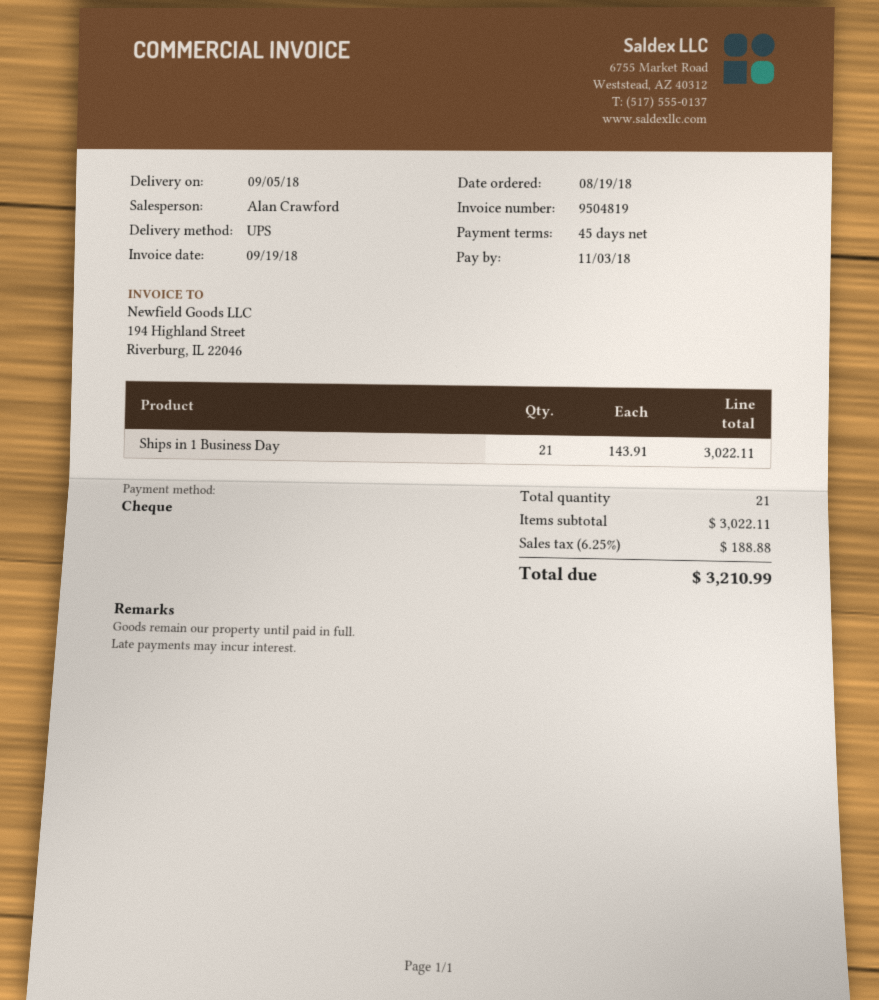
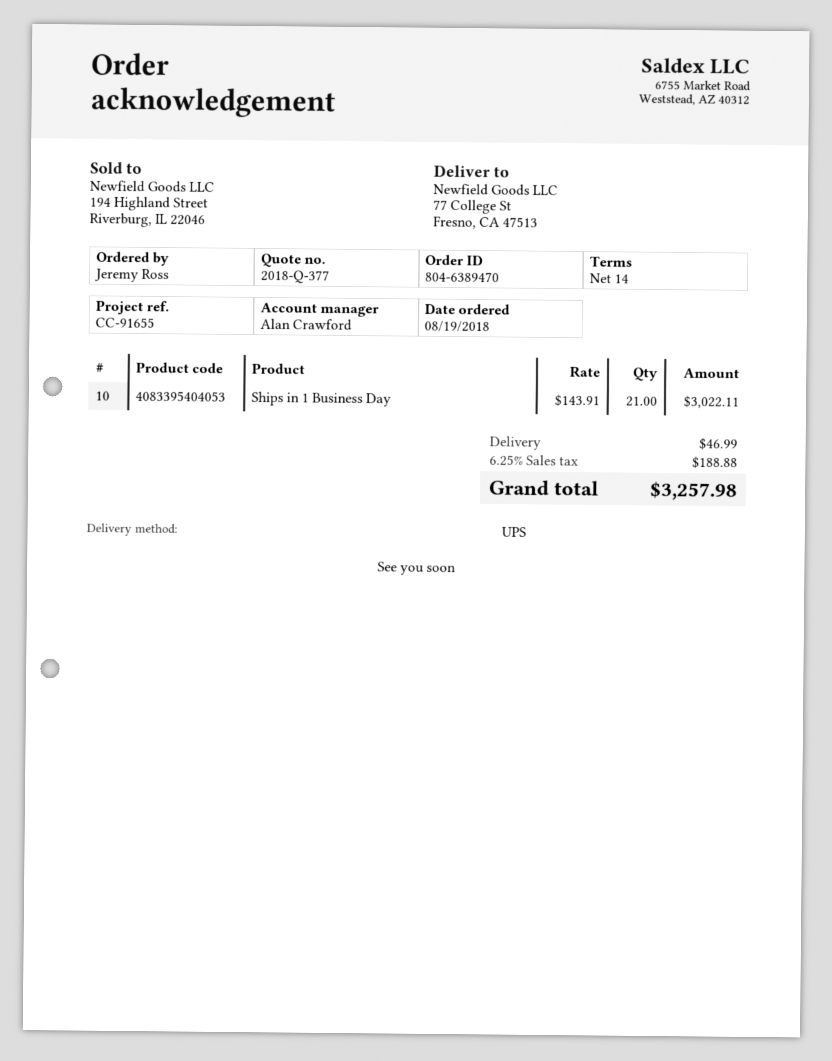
payment terms: 45 days -> 14 days
shipping: none -> 46.99
total: 3210.99 -> 3257.98

